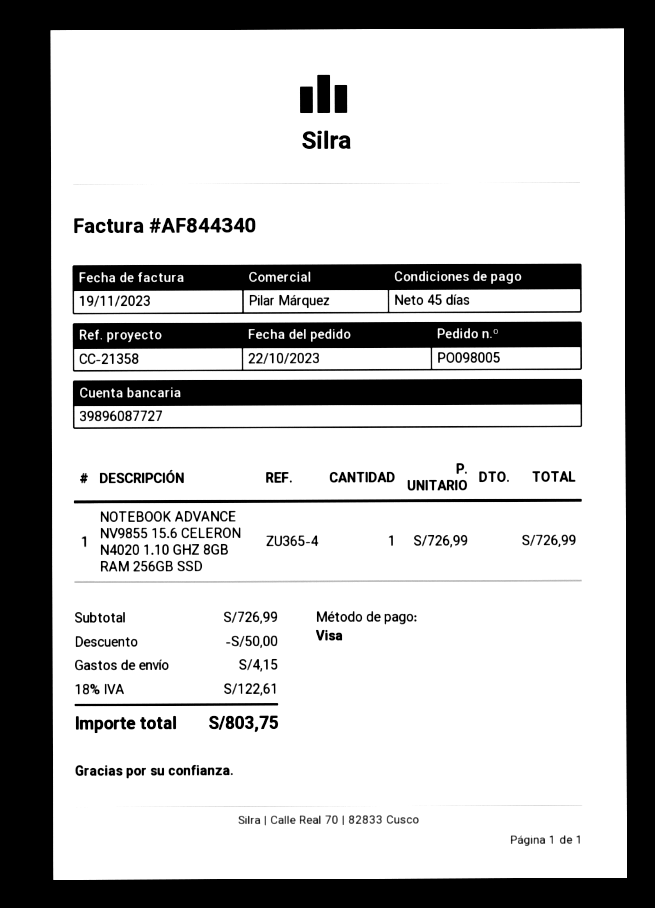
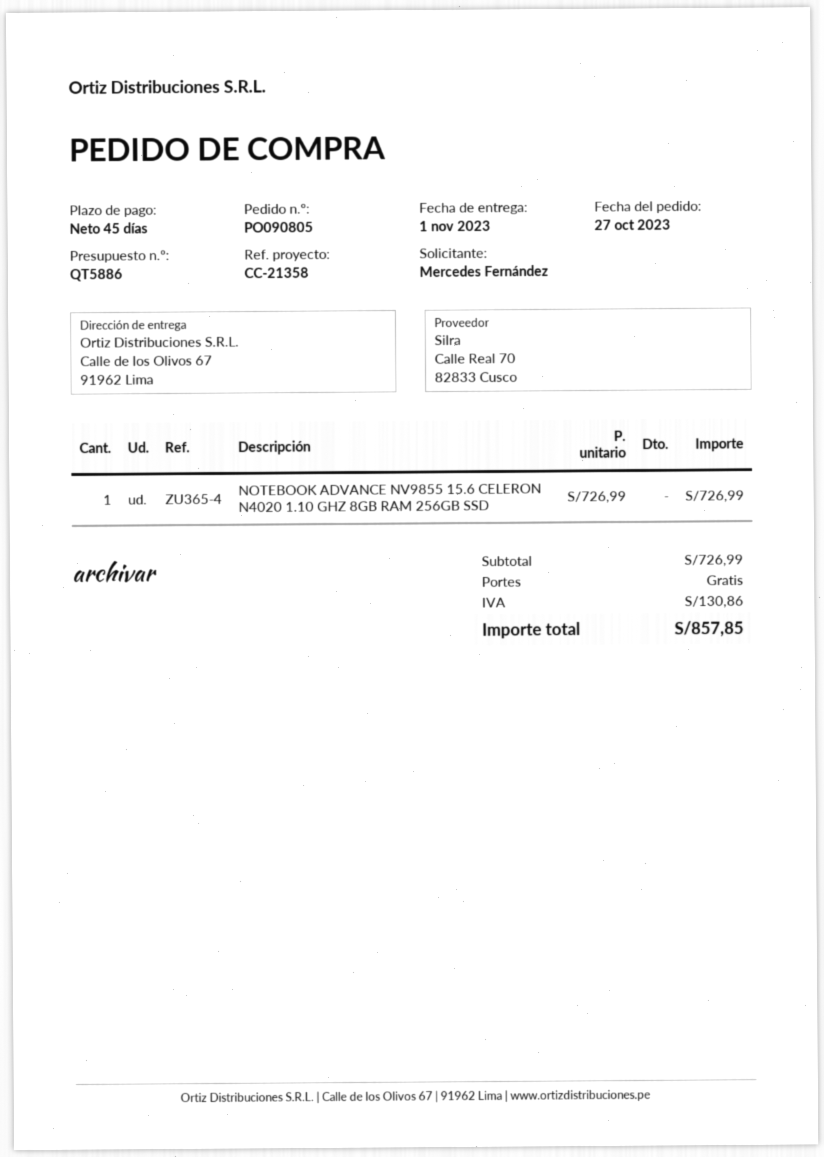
order number: PO098005 -> PO090805
order date: 2023-10-22 -> 2023-10-27
discount: 50.00 -> none
shipping: 4.15 -> 0.00
tax: 122.61 -> 130.86
total: 803.75 -> 857.85

